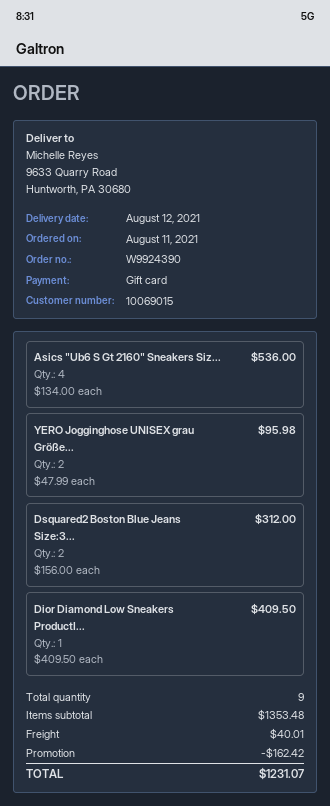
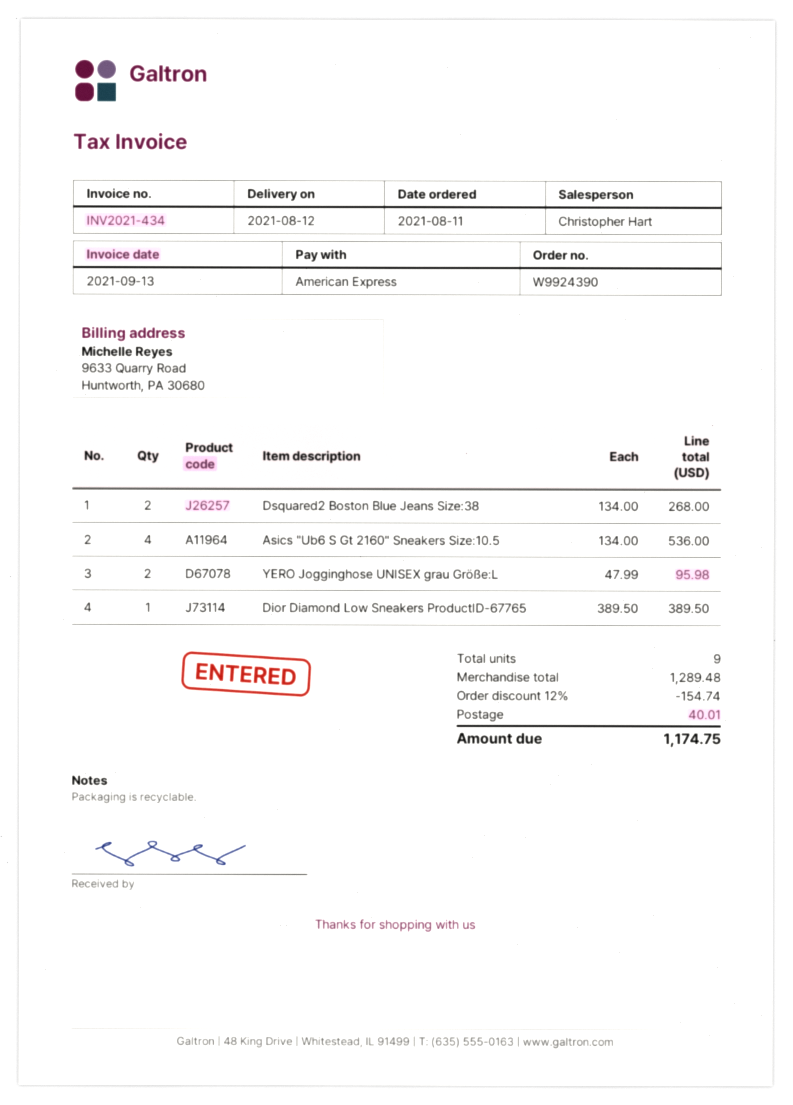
payment method: gift card -> American Express
Dsquared2 Boston Blue Jeans Size:3...: 2 x 156.00 = 312.00 -> 2 x 134.00 = 268.00
Dior Diamond Low Sneakers ProductI...: 1 x 409.50 = 409.50 -> 1 x 389.50 = 389.50
subtotal: 1353.48 -> 1289.48
discount: 162.42 -> 154.74
total: 1231.07 -> 1174.75

